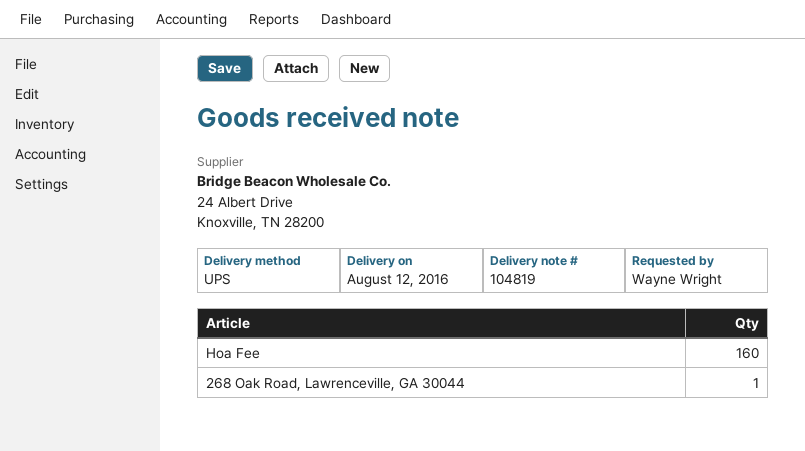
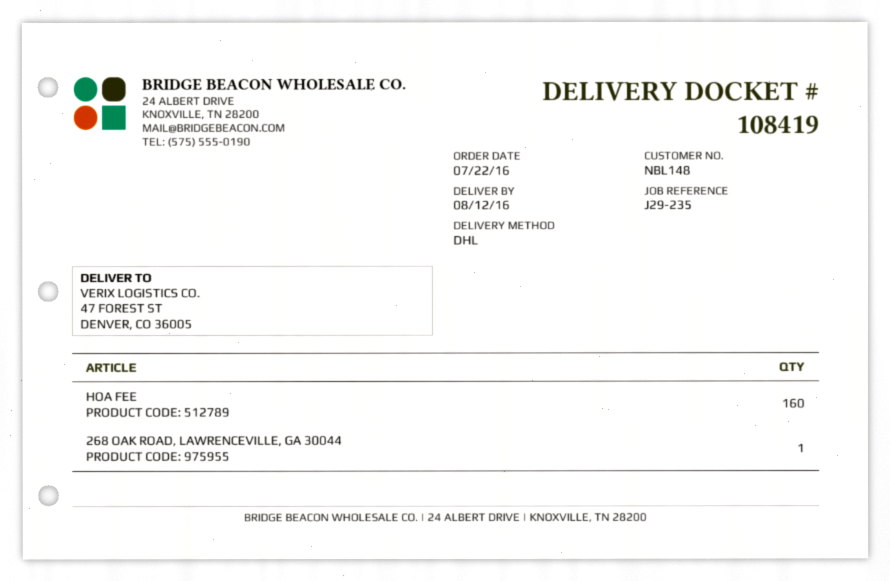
delivery note number: 104819 -> 108419
shipping method: UPS -> DHL

